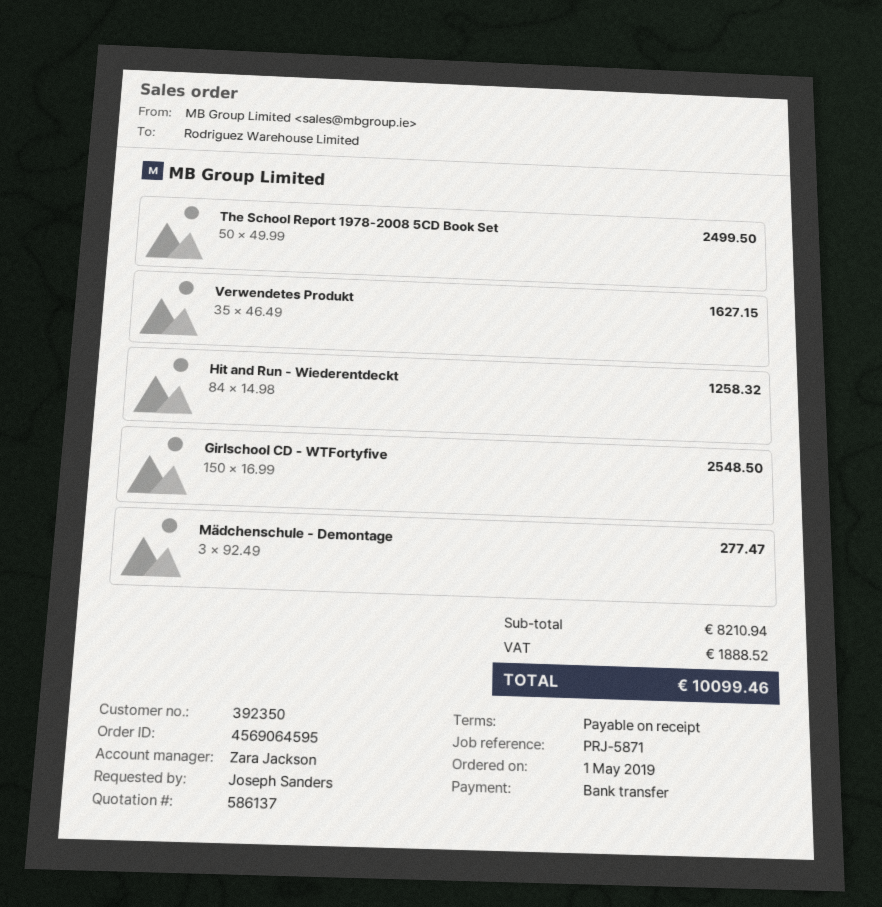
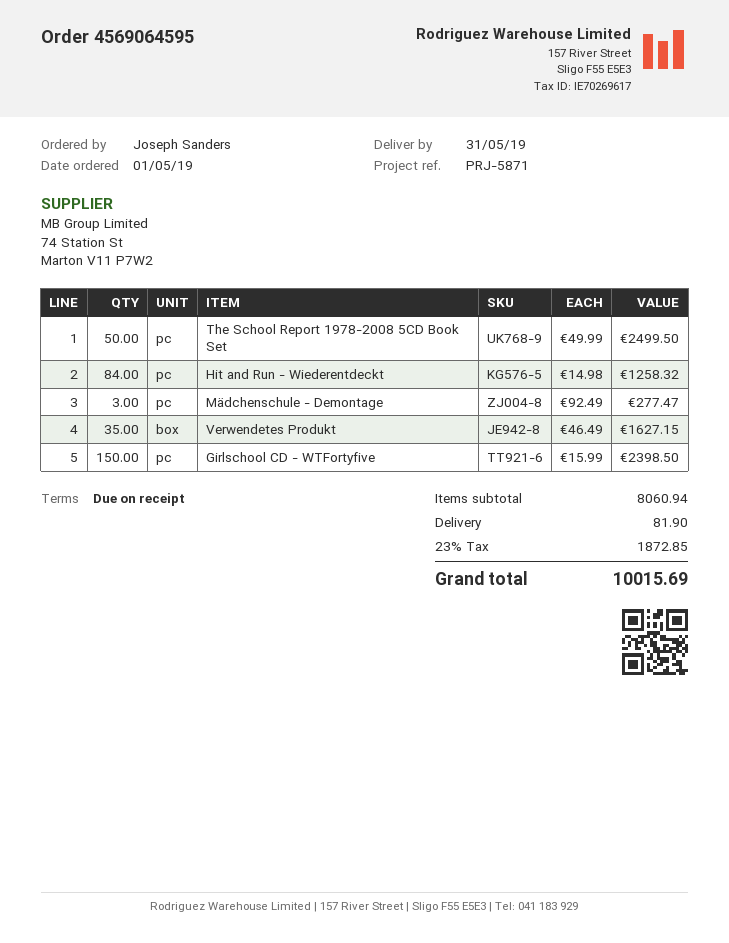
Girlschool CD - WTFortyfive: 150 x 16.99 = 2548.50 -> 150 x 15.99 = 2398.50
subtotal: 8210.94 -> 8060.94
shipping: none -> 81.90
tax: 1888.52 -> 1872.85
total: 10099.46 -> 10015.69

